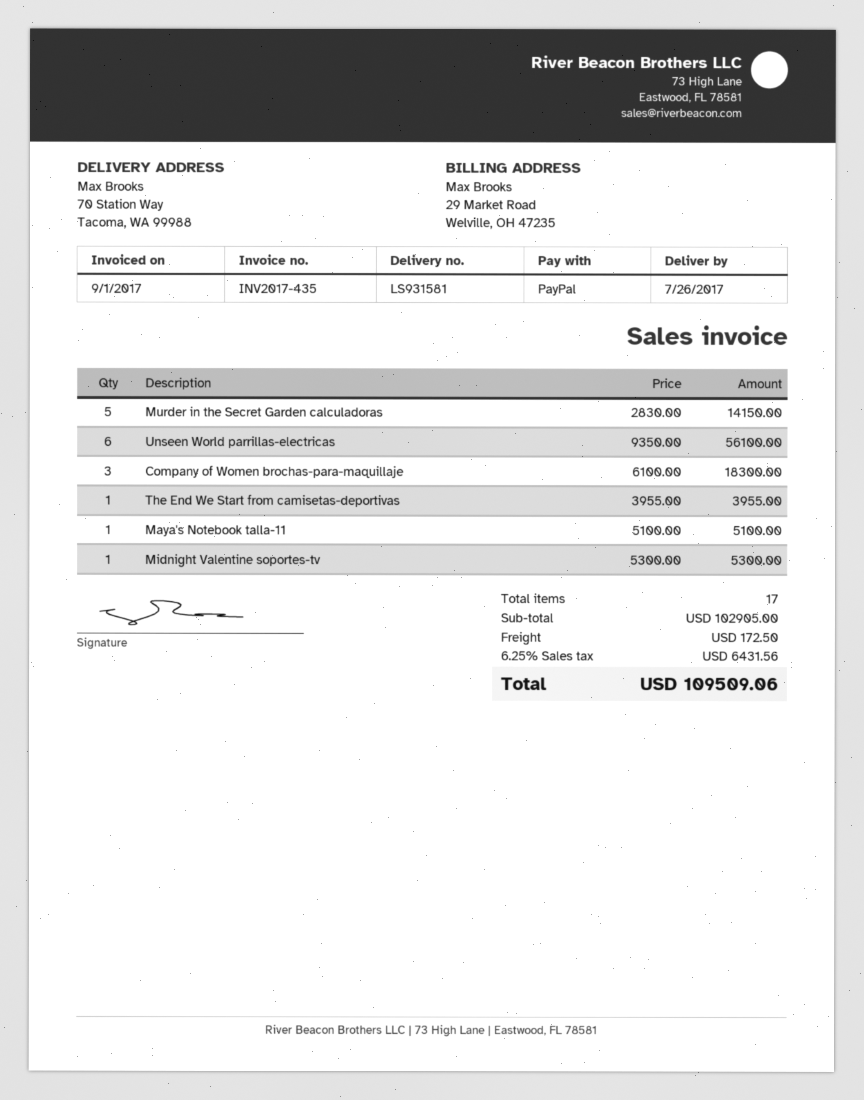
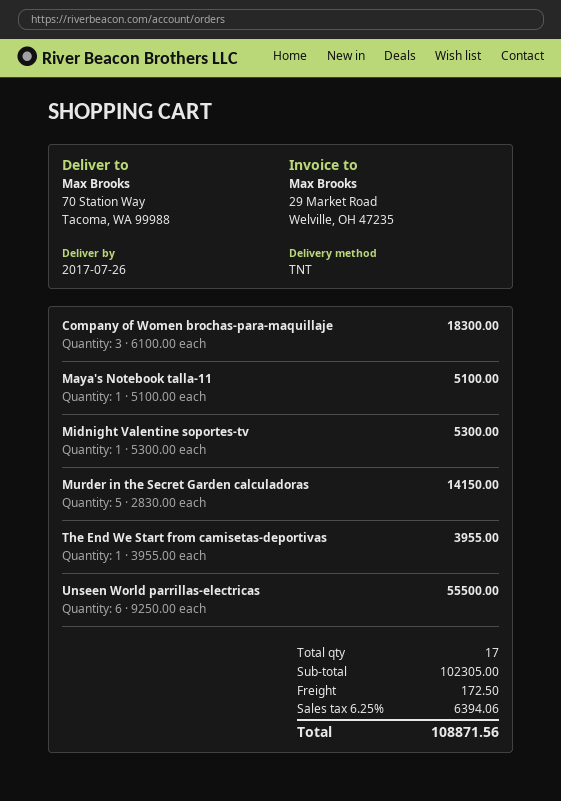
Unseen World parrillas-electricas: 6 x 9350.00 = 56100.00 -> 6 x 9250.00 = 55500.00
subtotal: 102905.00 -> 102305.00
tax: 6.25% = 6431.56 -> 6.25% = 6394.06
total: 109509.06 -> 108871.56

